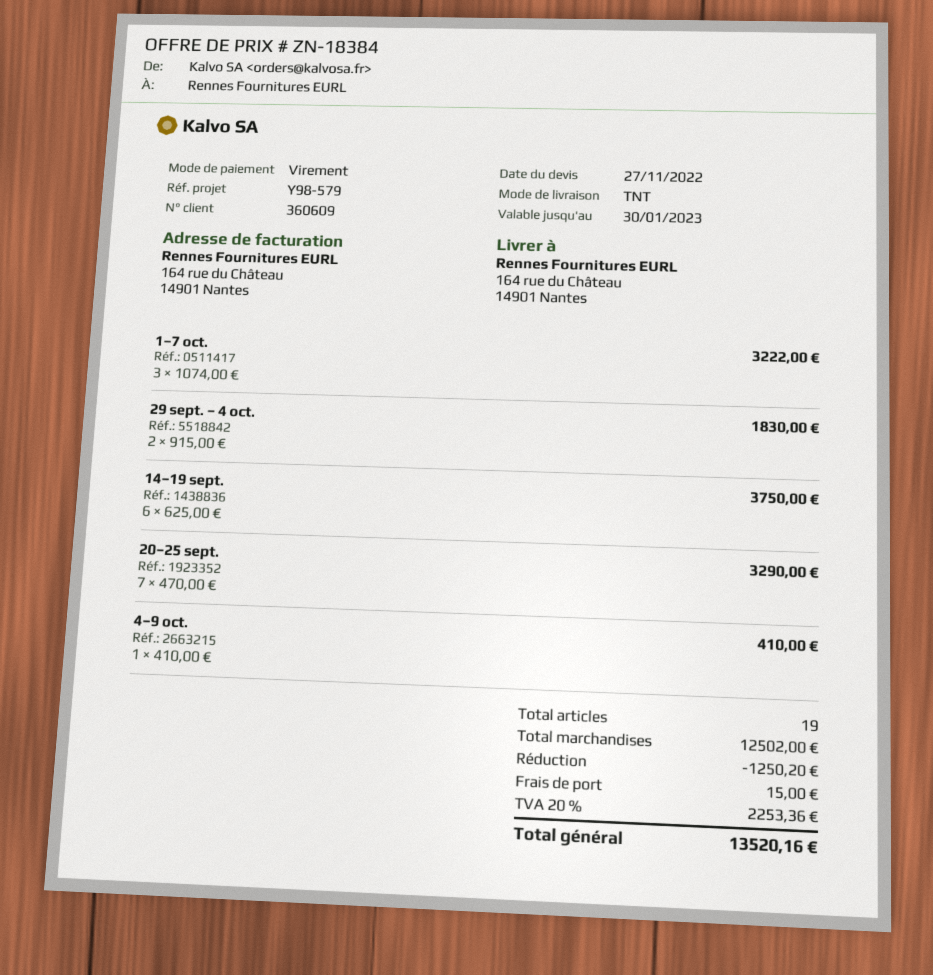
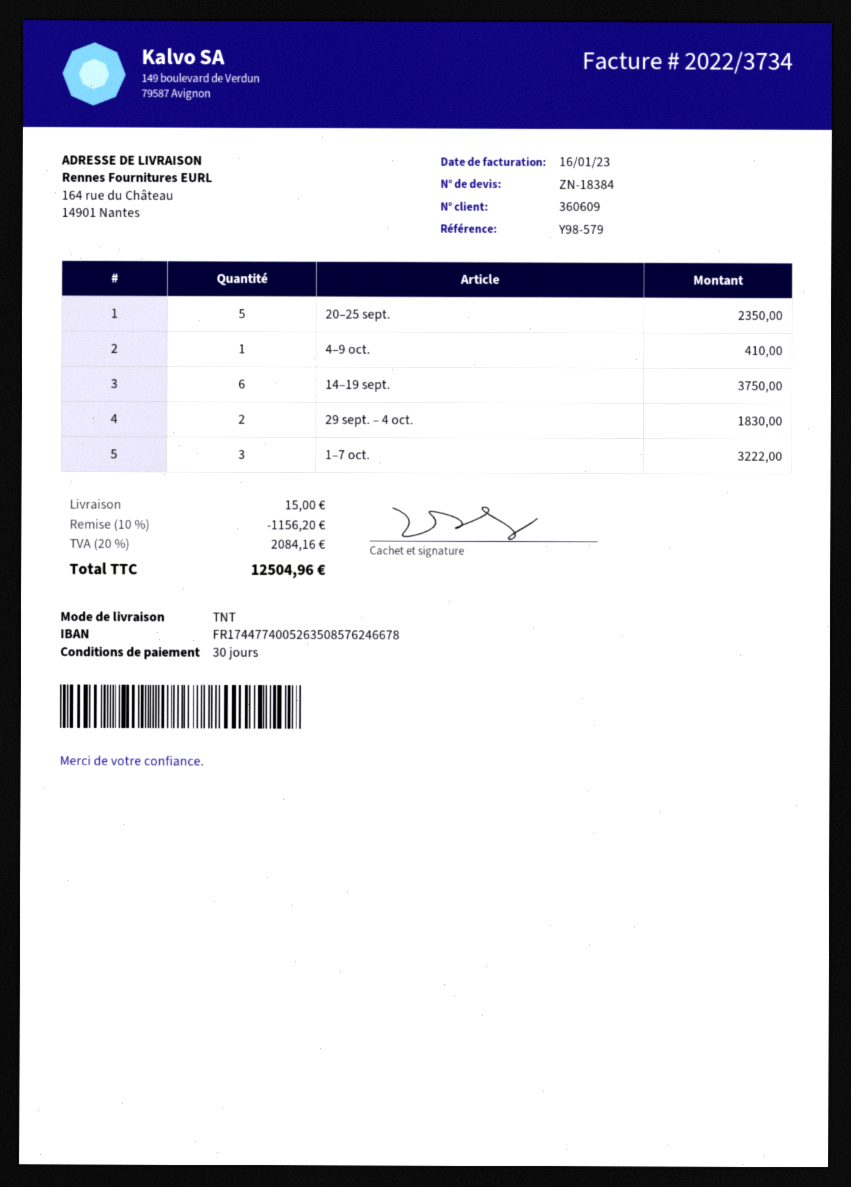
20–25 sept.: 7 for 3290.00 -> 5 for 2350.00
discount: 1250.20 -> 1156.20
tax: 20% = 2253.36 -> 20% = 2084.16
total: 13520.16 -> 12504.96

